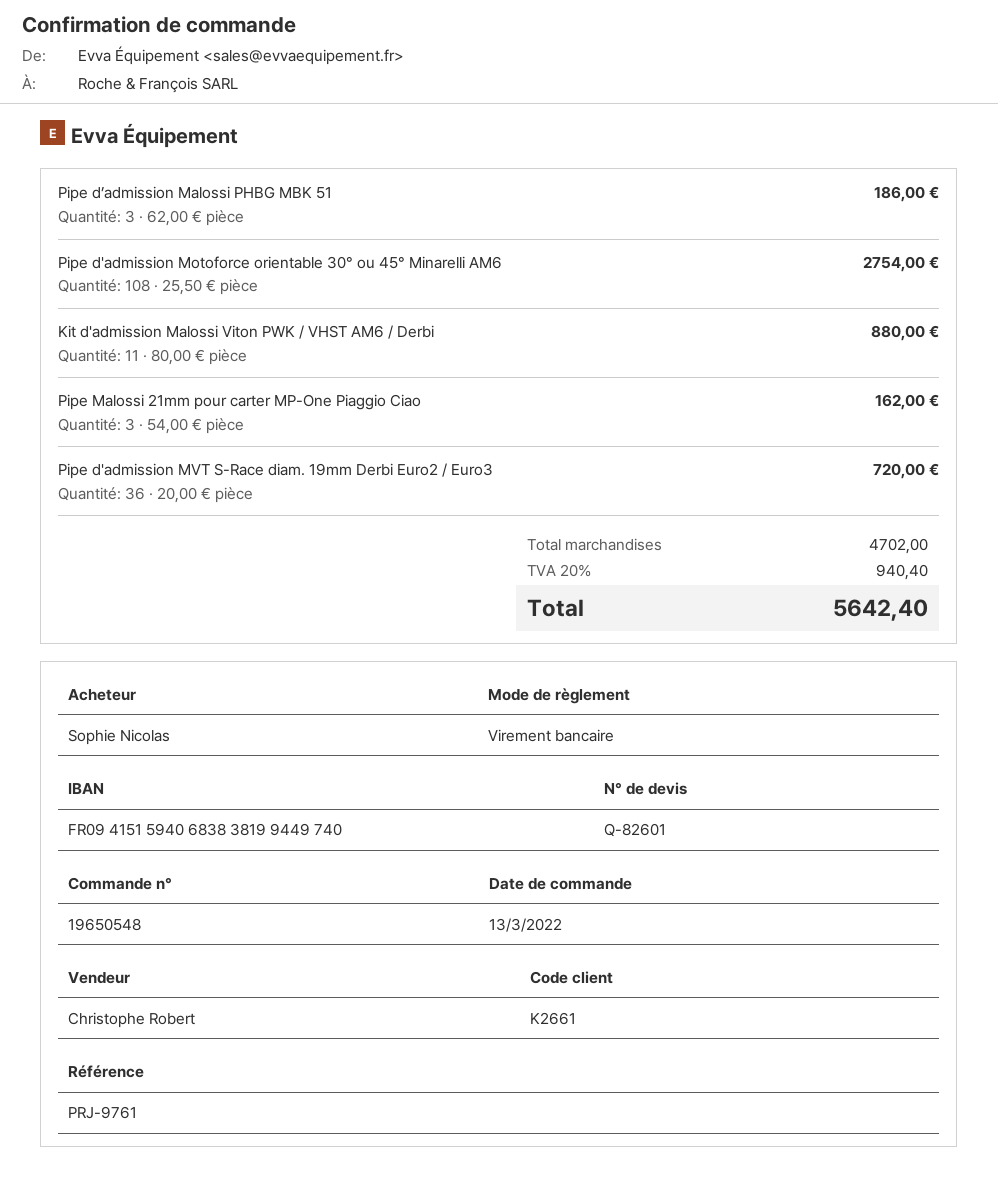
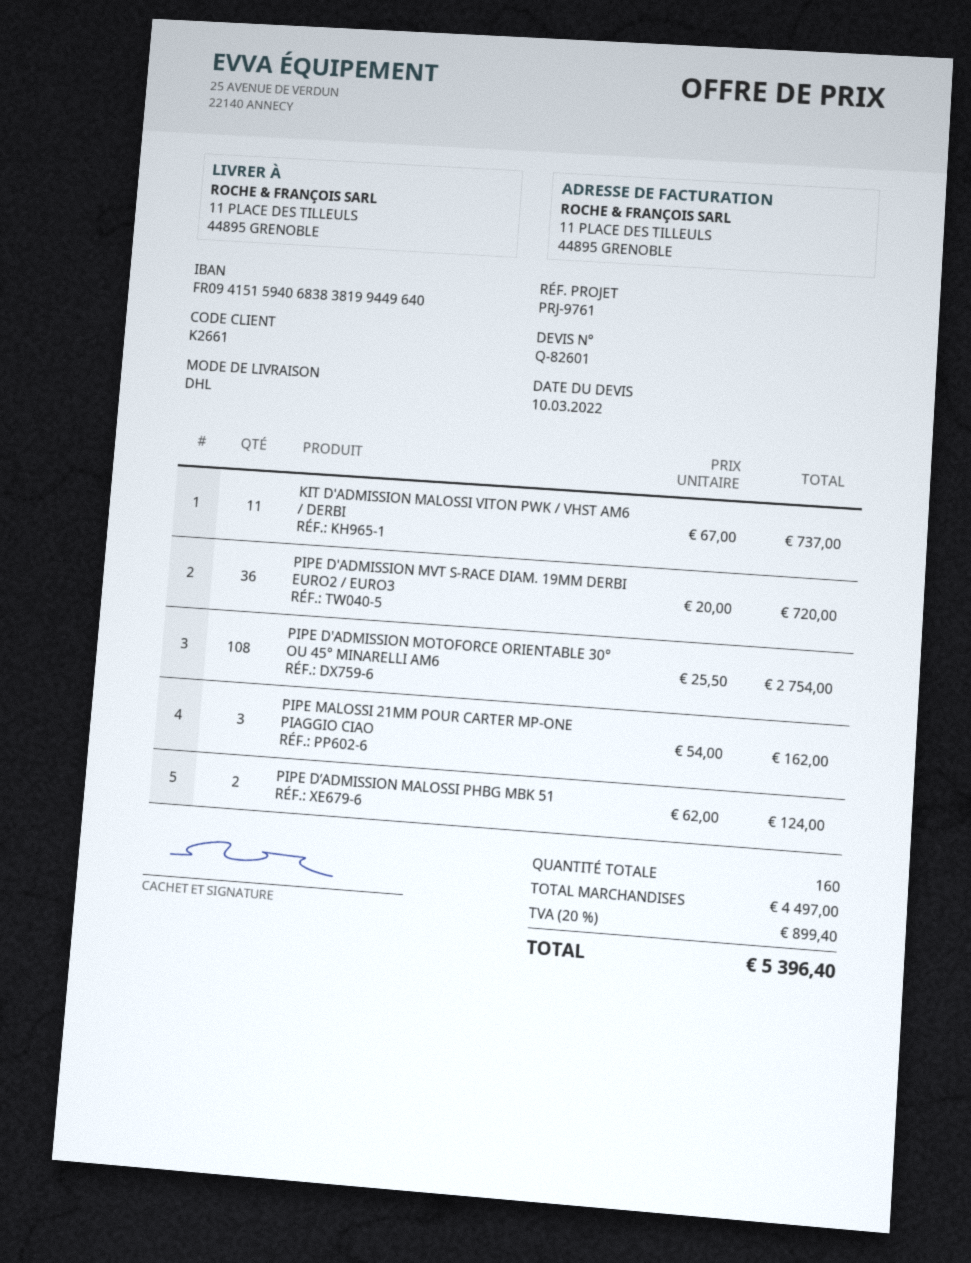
bank account: FR0941515940683838199449740 -> FR0941515940683838199449640
Pipe d’admission Malossi PHBG MBK 51: 3 x 62.00 = 186.00 -> 2 x 62.00 = 124.00
Kit d'admission Malossi Viton PWK / VHST AM6 / Derbi: 11 x 80.00 = 880.00 -> 11 x 67.00 = 737.00
subtotal: 4702.00 -> 4497.00
tax: 20% = 940.40 -> 20% = 899.40
total: 5642.40 -> 5396.40

